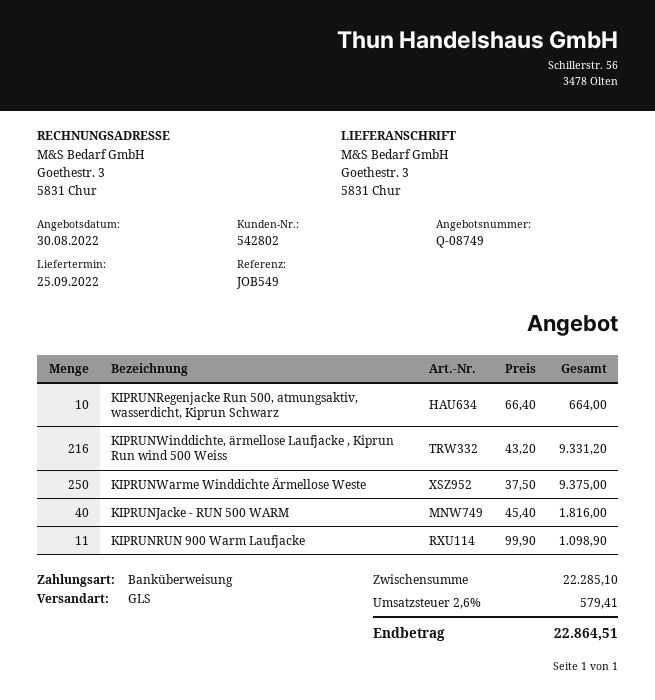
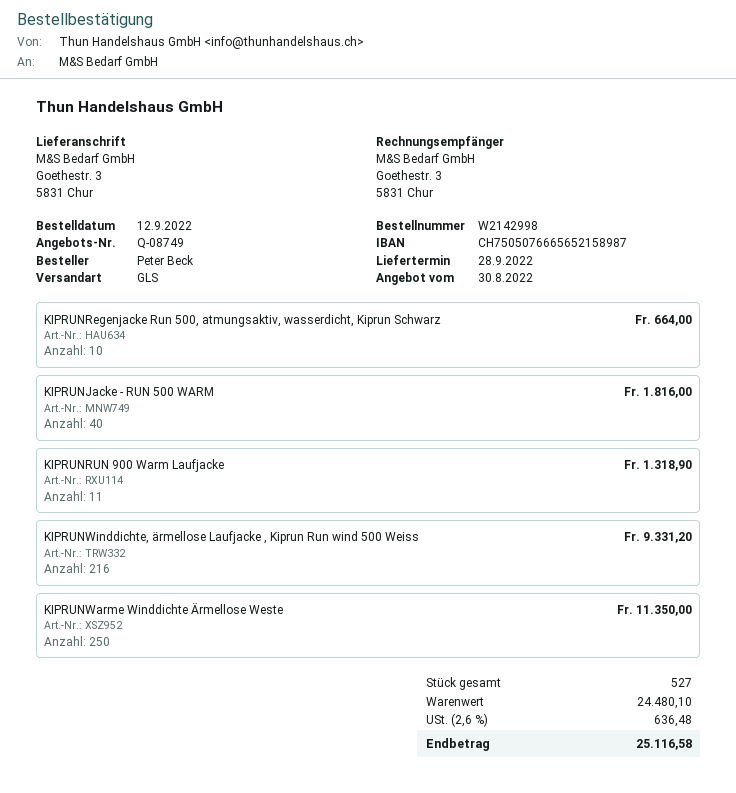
delivery date: 2022-09-25 -> 2022-09-28
KIPRUNWarme Winddichte Ärmellose Weste: 250 for 9375.00 -> 250 for 11350.00
KIPRUNRUN 900 Warm Laufjacke: 11 for 1098.90 -> 11 for 1318.90
subtotal: 22285.10 -> 24480.10
tax: 2.6% = 579.41 -> 2.6% = 636.48
total: 22864.51 -> 25116.58

